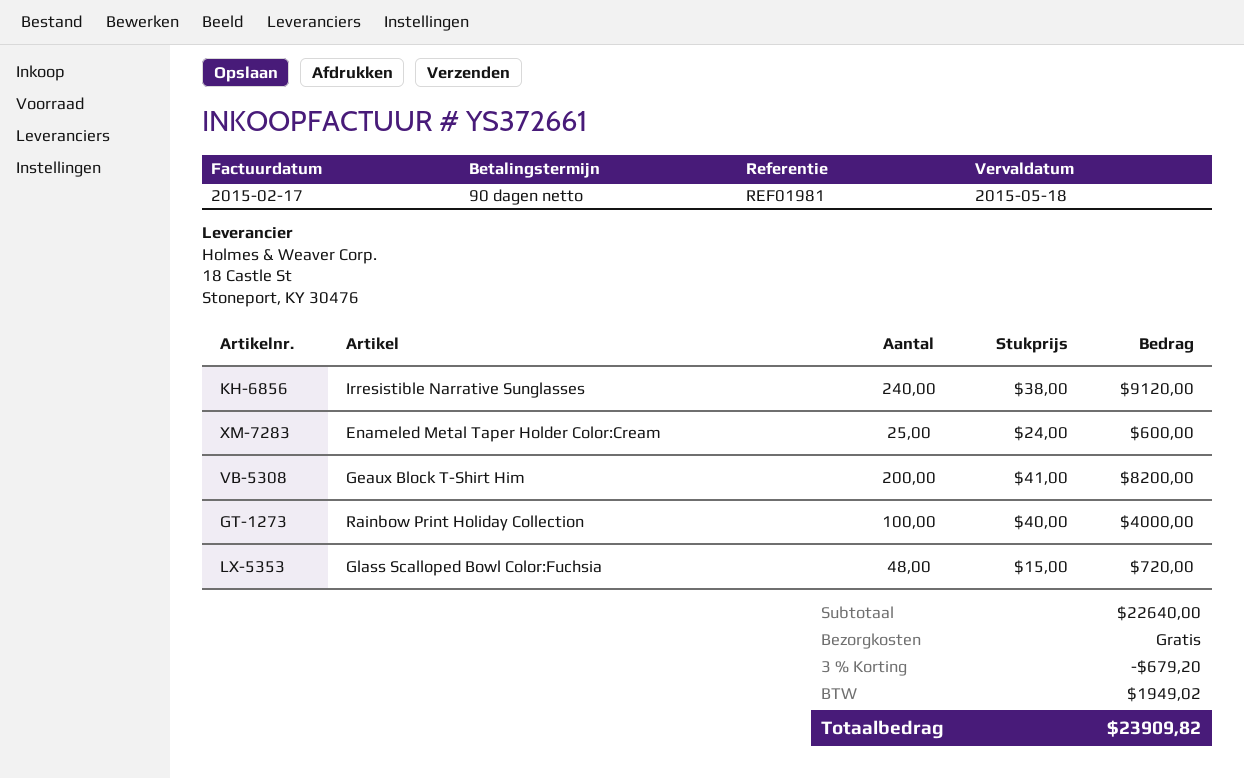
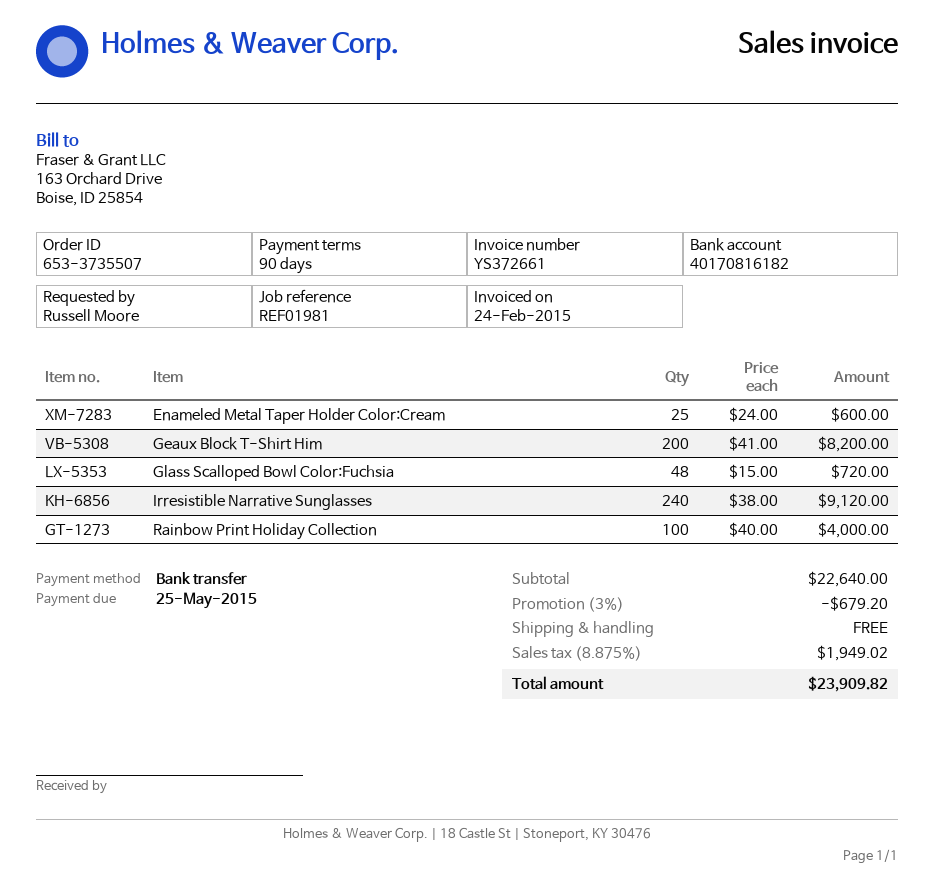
invoice date: 2015-02-17 -> 2015-02-24
due date: 2015-05-18 -> 2015-05-25

